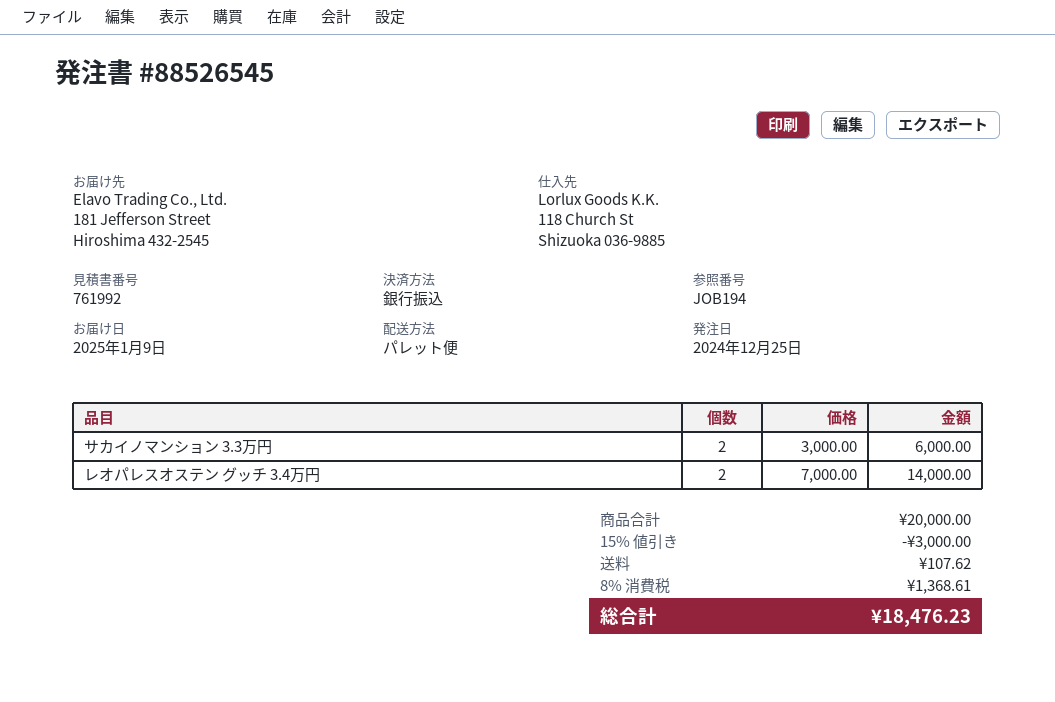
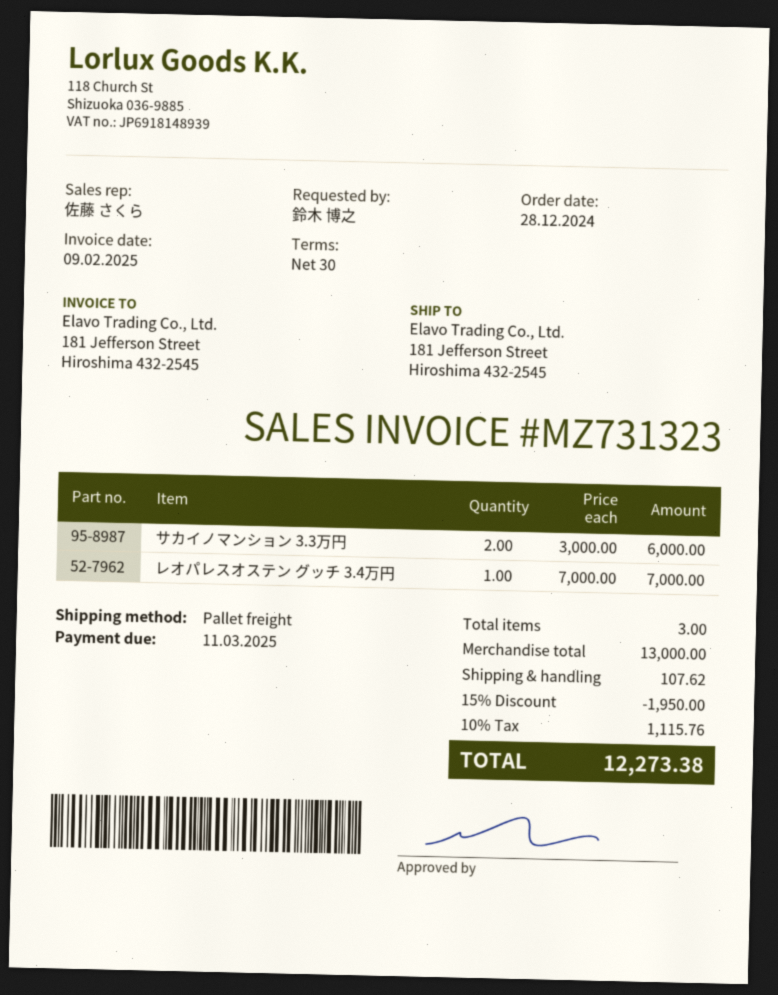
order date: 2024-12-25 -> 2024-12-28
レオパレスオステン グッチ 3.4万円: 2 x 7000.00 = 14000.00 -> 1 x 7000.00 = 7000.00
subtotal: 20000.00 -> 13000.00
discount: 15% = 3000.00 -> 15% = 1950.00
tax: 8% = 1368.61 -> 10% = 1115.76
total: 18476.23 -> 12273.38

